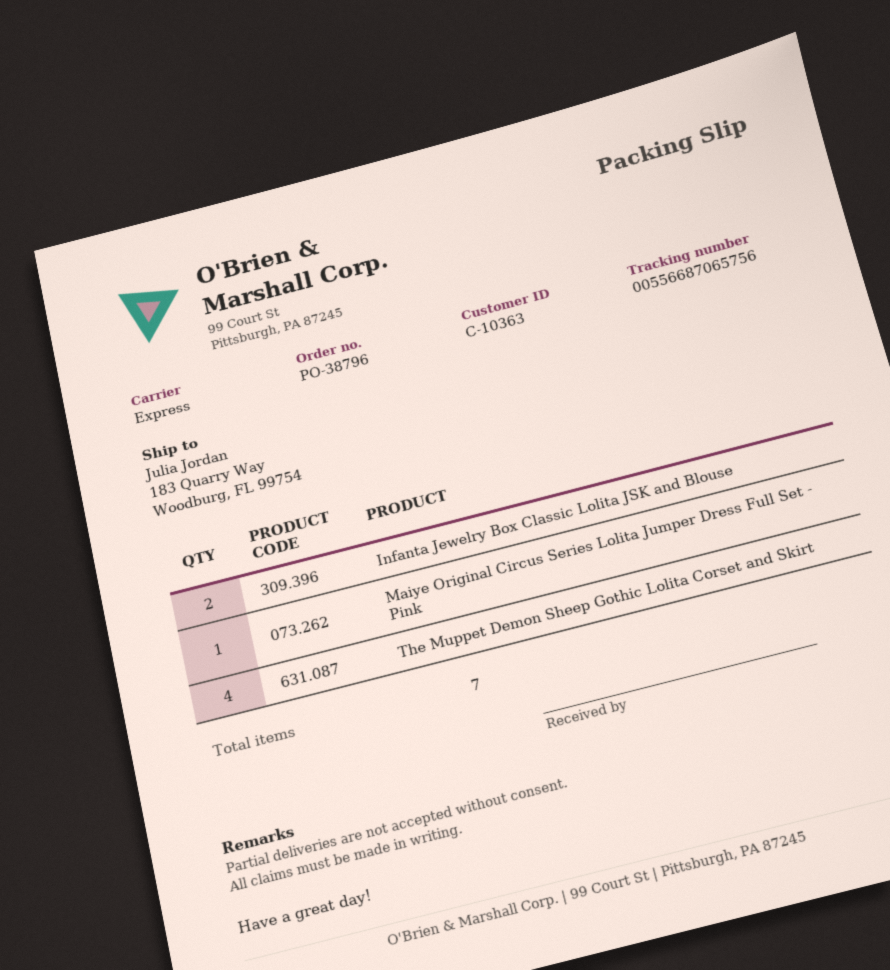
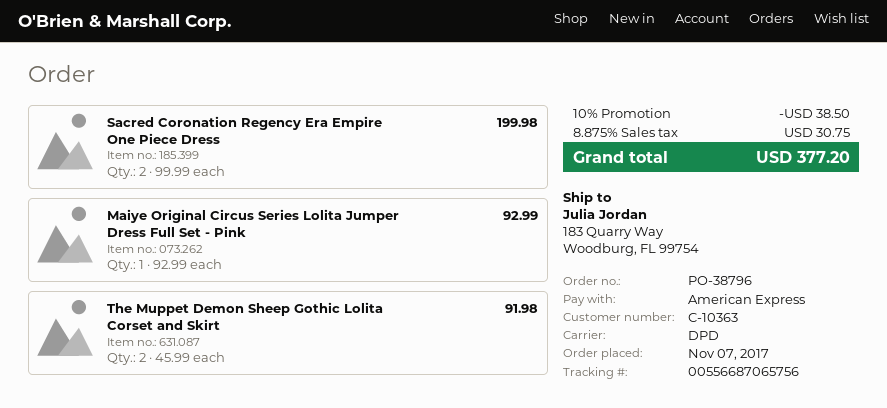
shipping method: express -> DPD
Infanta Jewelry Box Classic Lolita JSK and Blouse: 2 -> none
The Muppet Demon Sheep Gothic Lolita Corset and Skirt: 4 -> 2
Sacred Coronation Regency Era Empire One Piece Dress: none -> 2

